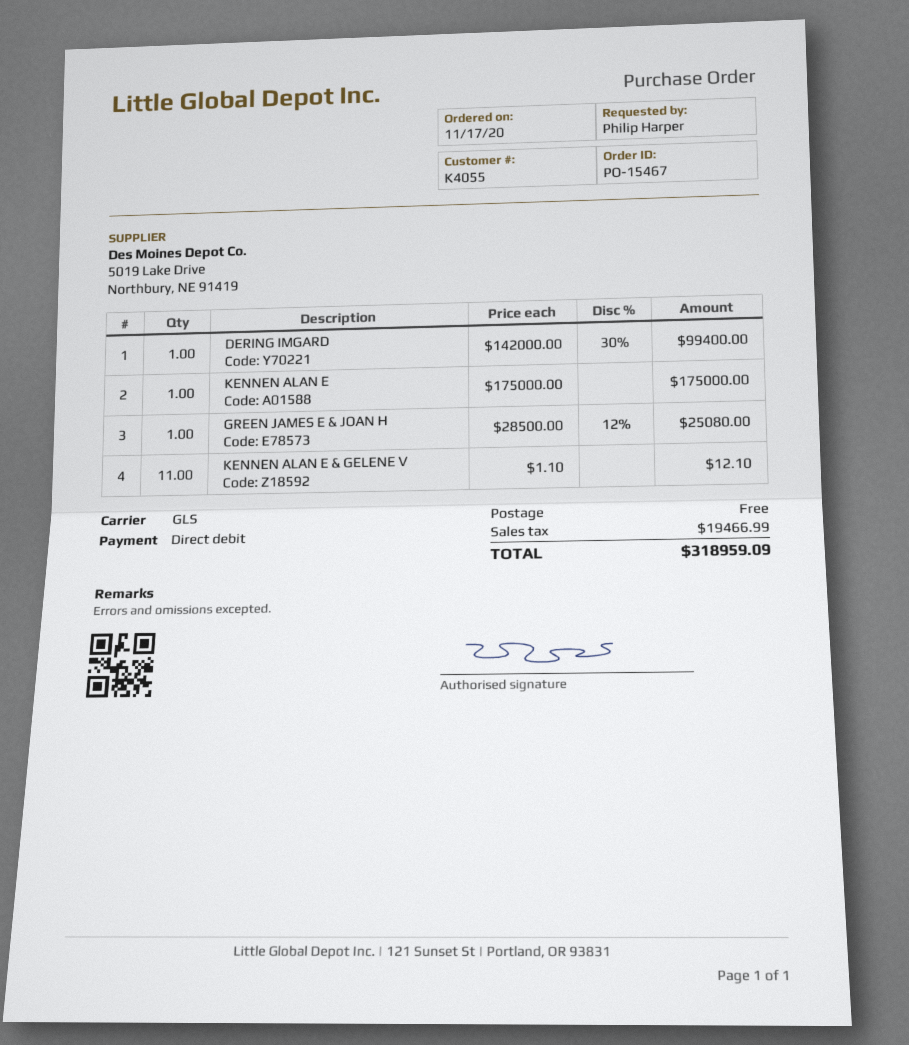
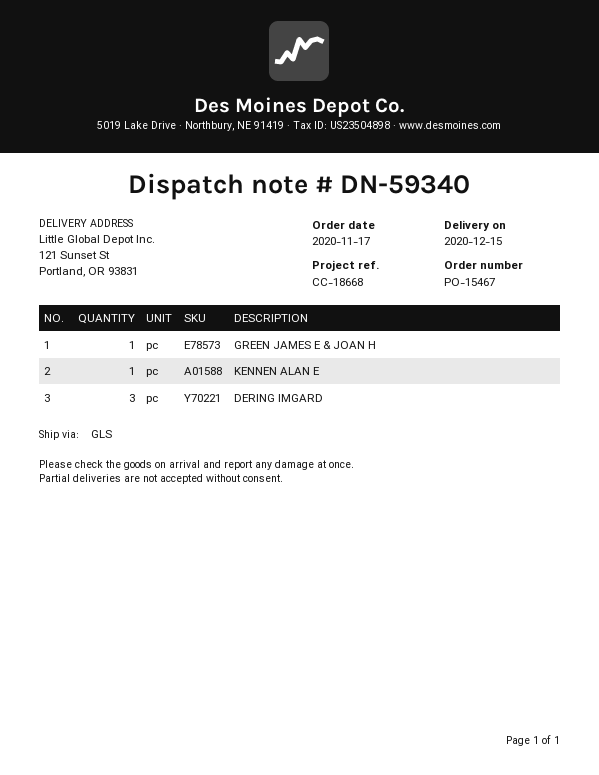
DERING IMGARD: 1 -> 3
KENNEN ALAN E & GELENE V: 11 -> none

